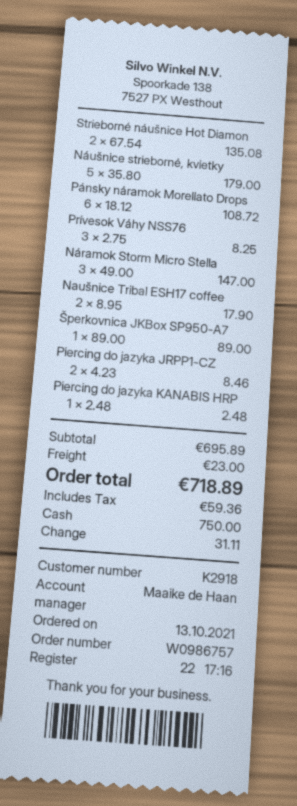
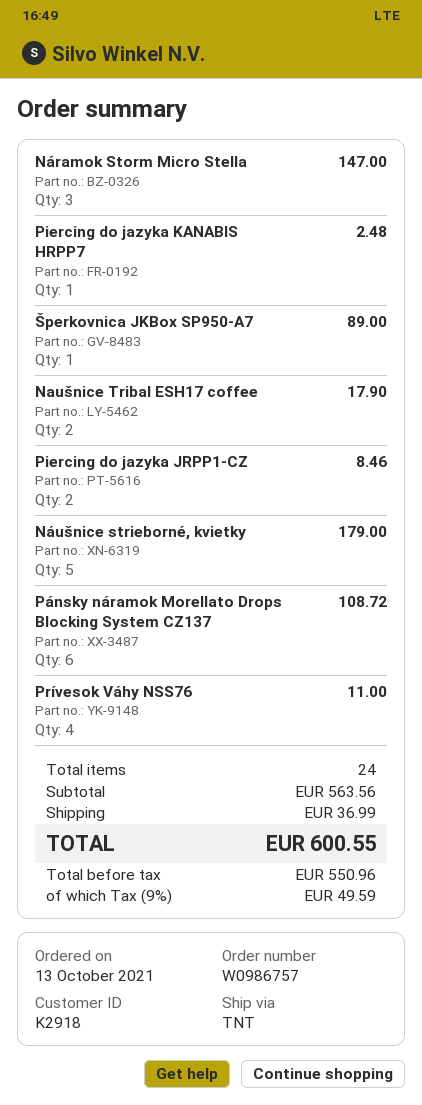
Strieborné náušnice Hot Diamon: 2 for 135.08 -> none
Prívesok Váhy NSS76: 3 for 8.25 -> 4 for 11.00
subtotal: 695.89 -> 563.56
shipping: 23.00 -> 36.99
tax: 59.36 -> 49.59
total: 718.89 -> 600.55

